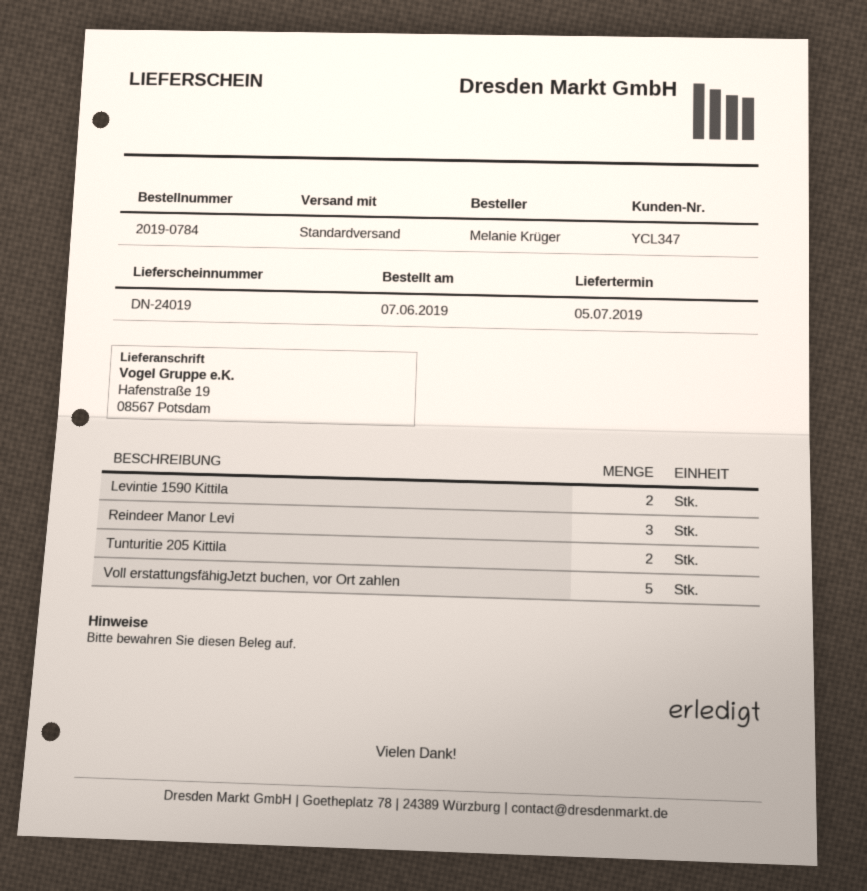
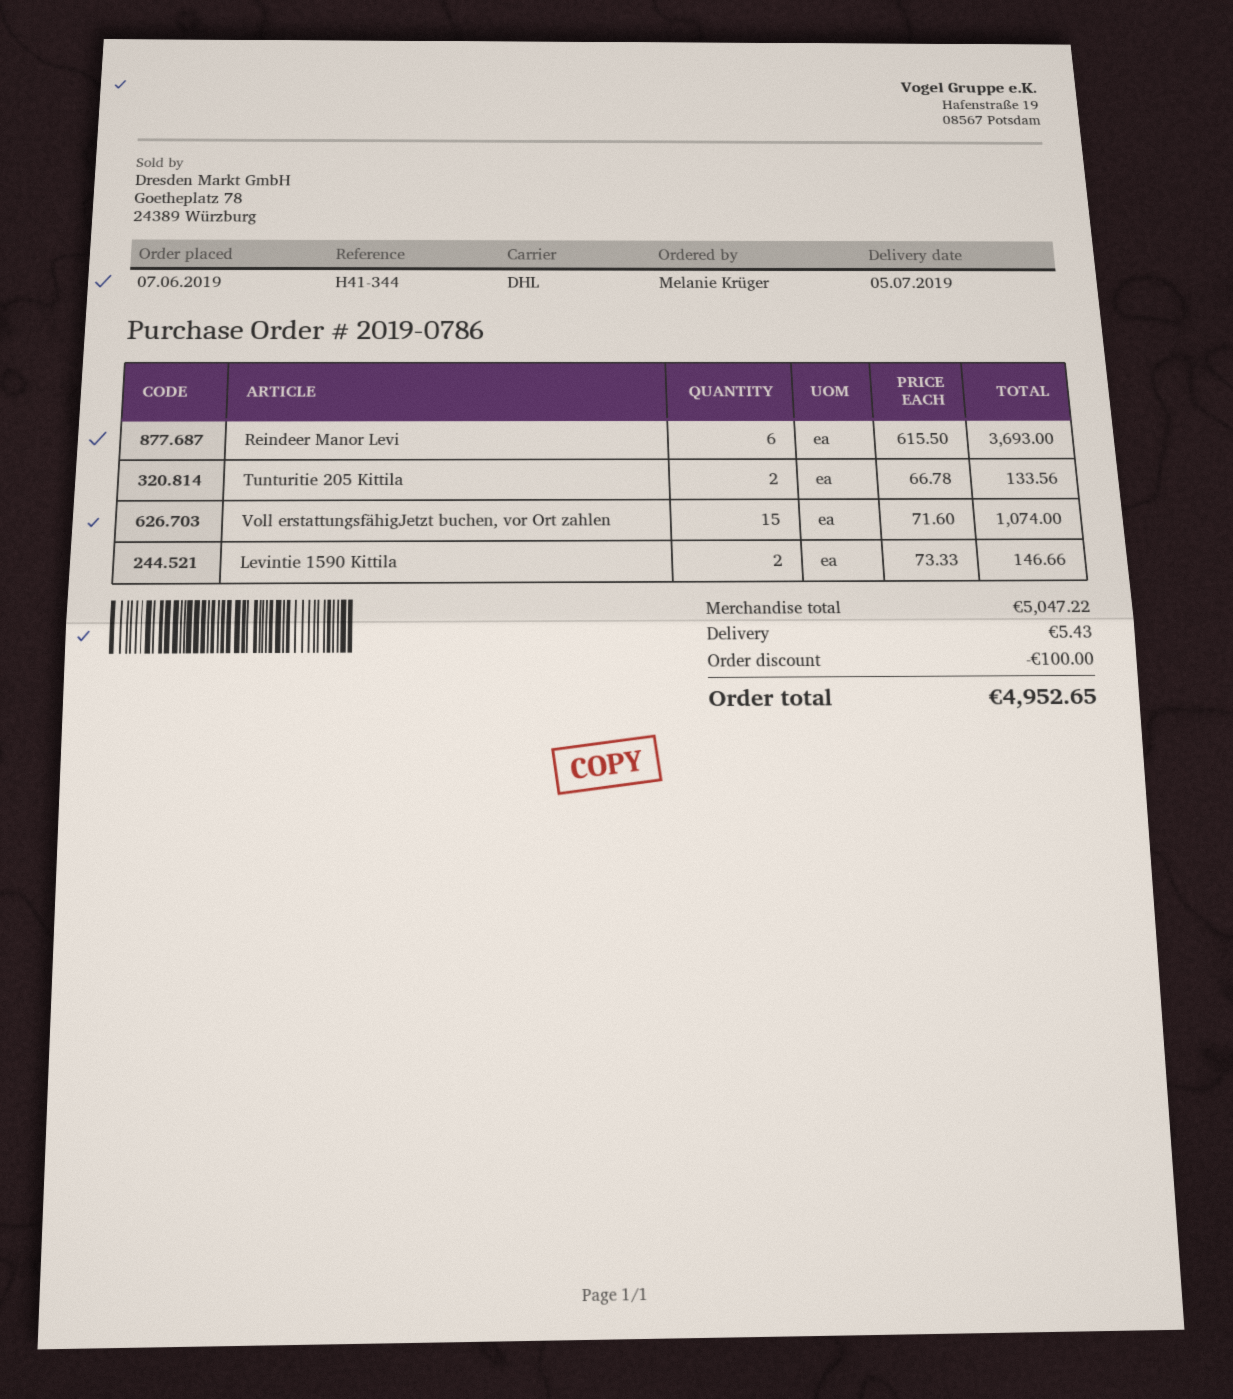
order number: 2019-0784 -> 2019-0786
shipping method: standard -> DHL
Reindeer Manor Levi: 3 -> 6
Voll erstattungsfähigJetzt buchen, vor Ort zahlen: 5 -> 15

